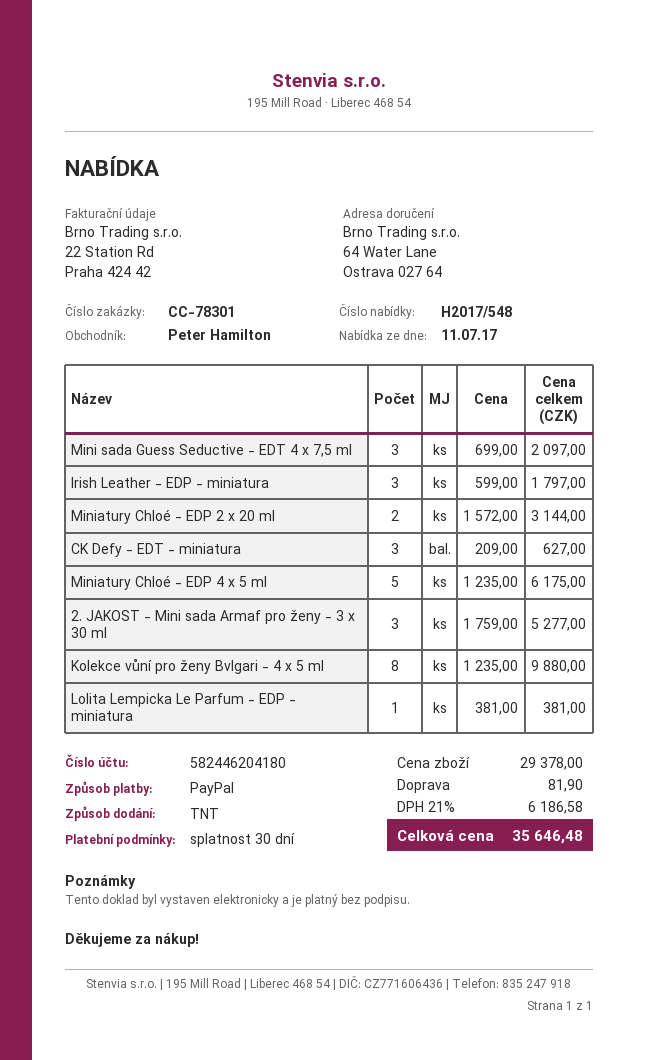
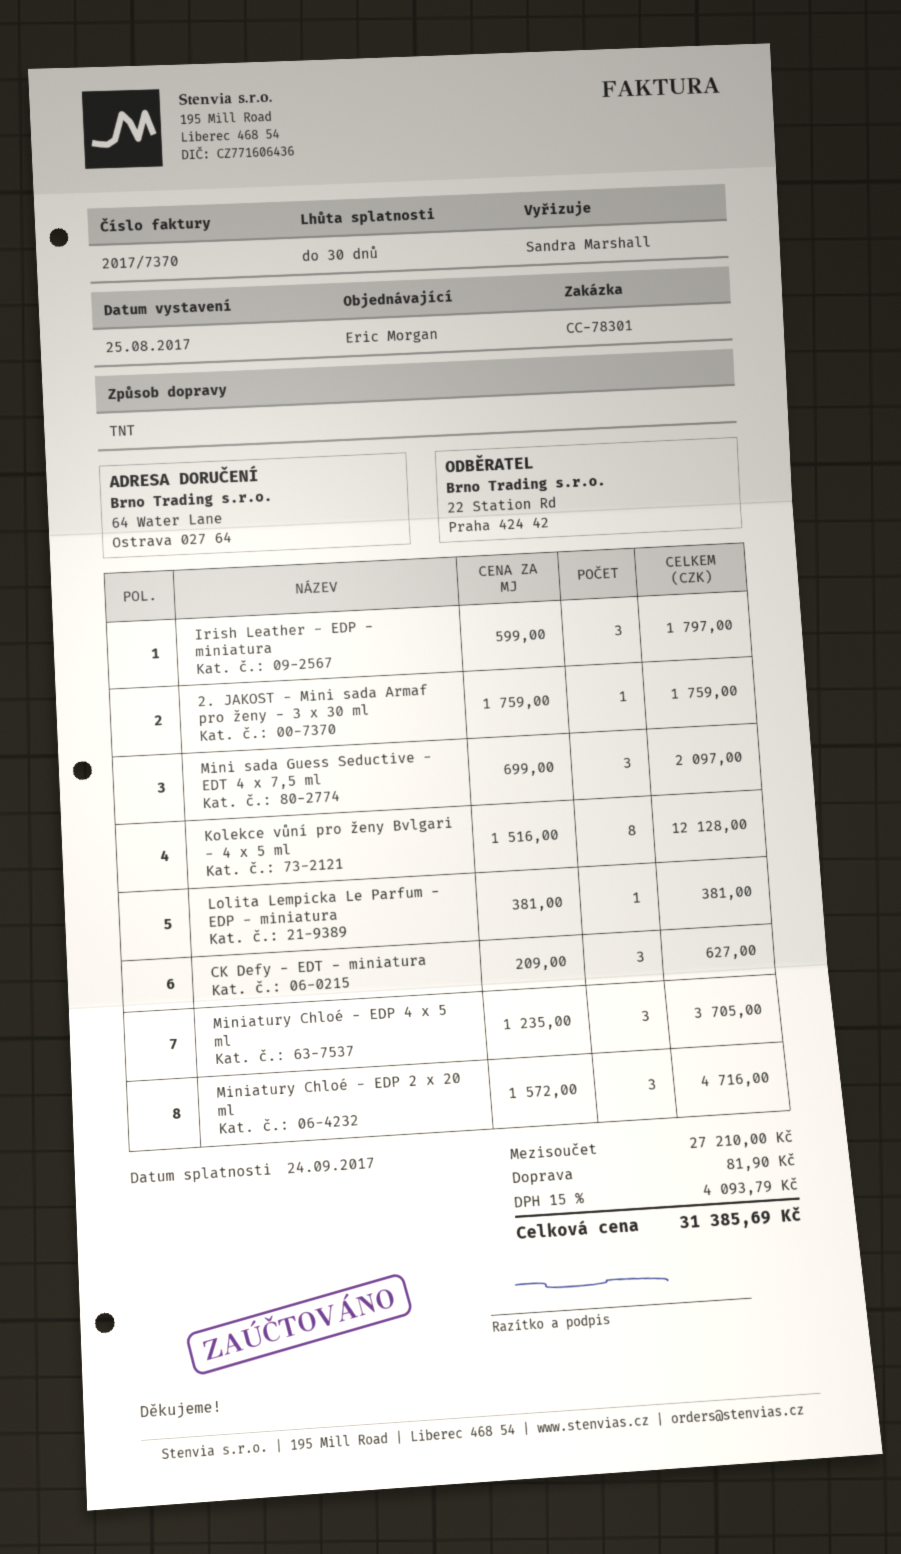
sales rep: Peter Hamilton -> Sandra Marshall
Miniatury Chloé - EDP 2 x 20 ml: 2 x 1572.00 = 3144.00 -> 3 x 1572.00 = 4716.00
Miniatury Chloé - EDP 4 x 5 ml: 5 x 1235.00 = 6175.00 -> 3 x 1235.00 = 3705.00
2. JAKOST - Mini sada Armaf pro ženy - 3 x 30 ml: 3 x 1759.00 = 5277.00 -> 1 x 1759.00 = 1759.00
Kolekce vůní pro ženy Bvlgari - 4 x 5 ml: 8 x 1235.00 = 9880.00 -> 8 x 1516.00 = 12128.00
subtotal: 29378.00 -> 27210.00
tax: 21% = 6186.58 -> 15% = 4093.79
total: 35646.48 -> 31385.69

